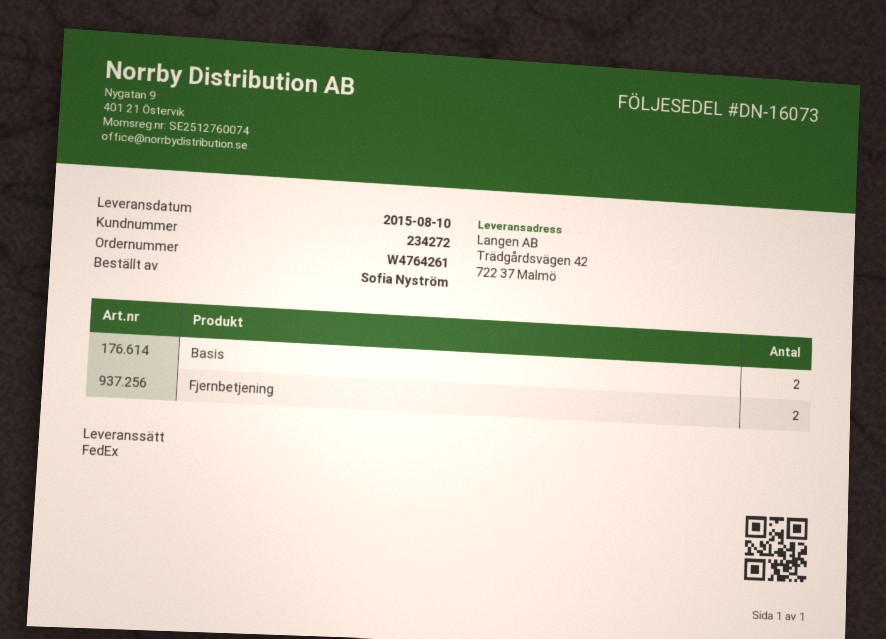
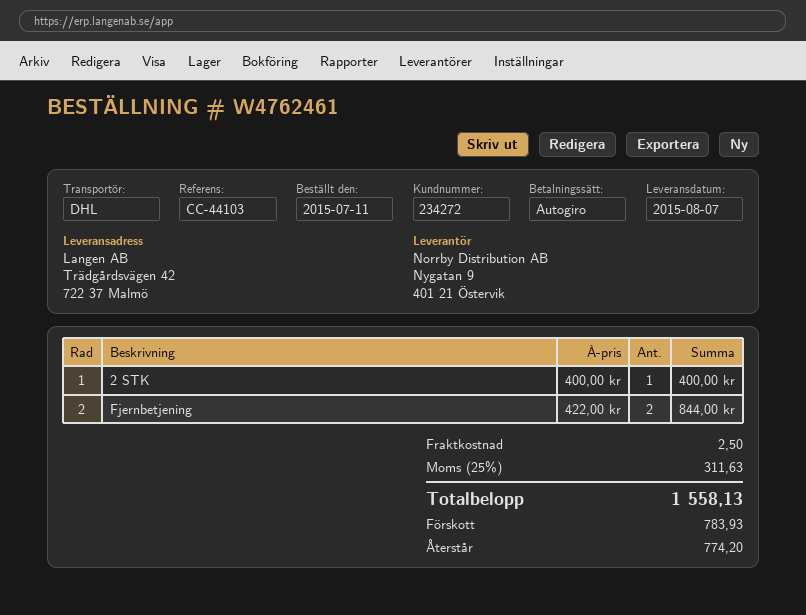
order number: W4764261 -> W4762461
delivery date: 2015-08-10 -> 2015-08-07
shipping method: FedEx -> DHL
Basis: 2 -> none
2 STK: none -> 1

